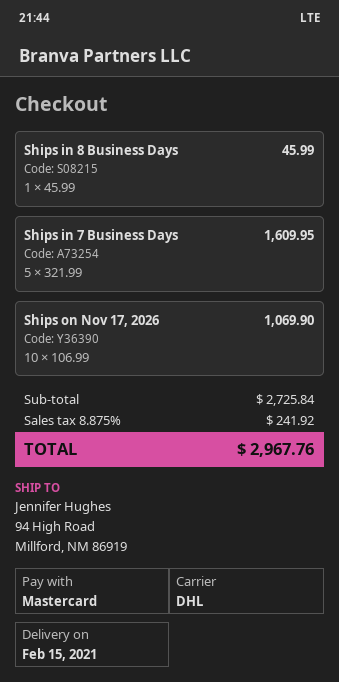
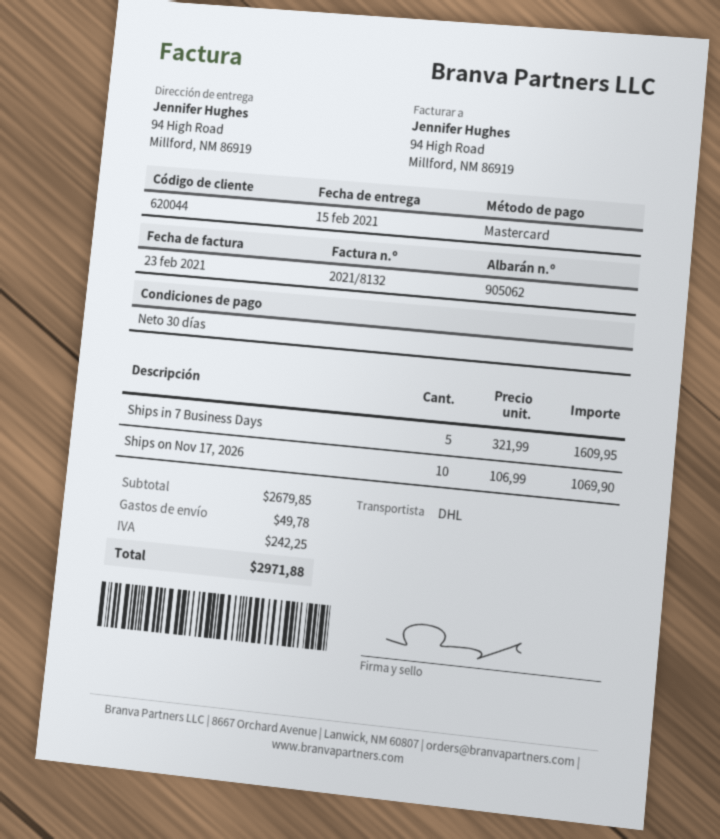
Ships in 8 Business Days: 1 x 45.99 = 45.99 -> none
subtotal: 2725.84 -> 2679.85
shipping: none -> 49.78
tax: 241.92 -> 242.25
total: 2967.76 -> 2971.88

